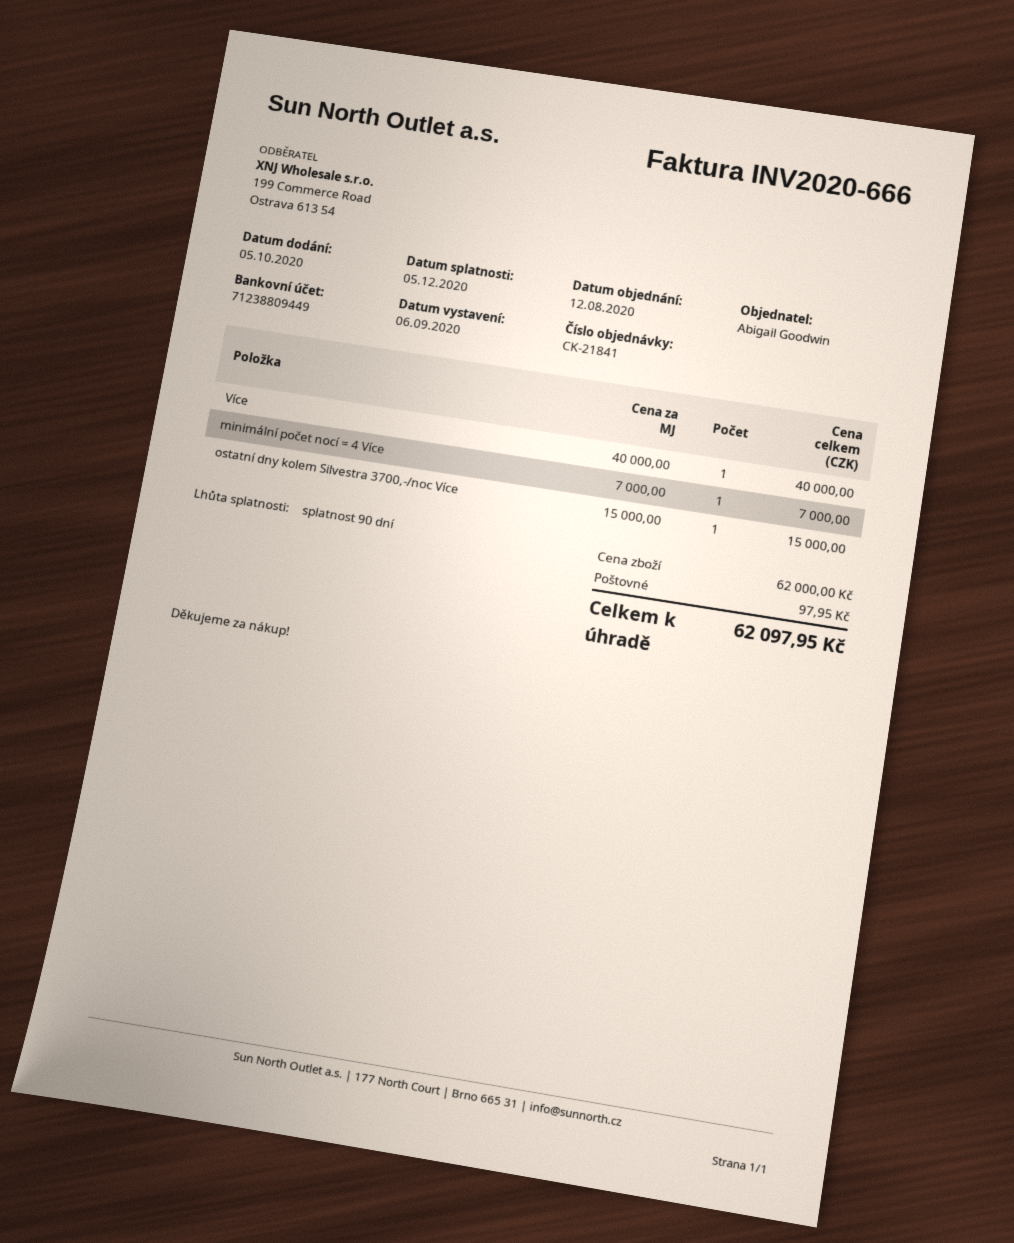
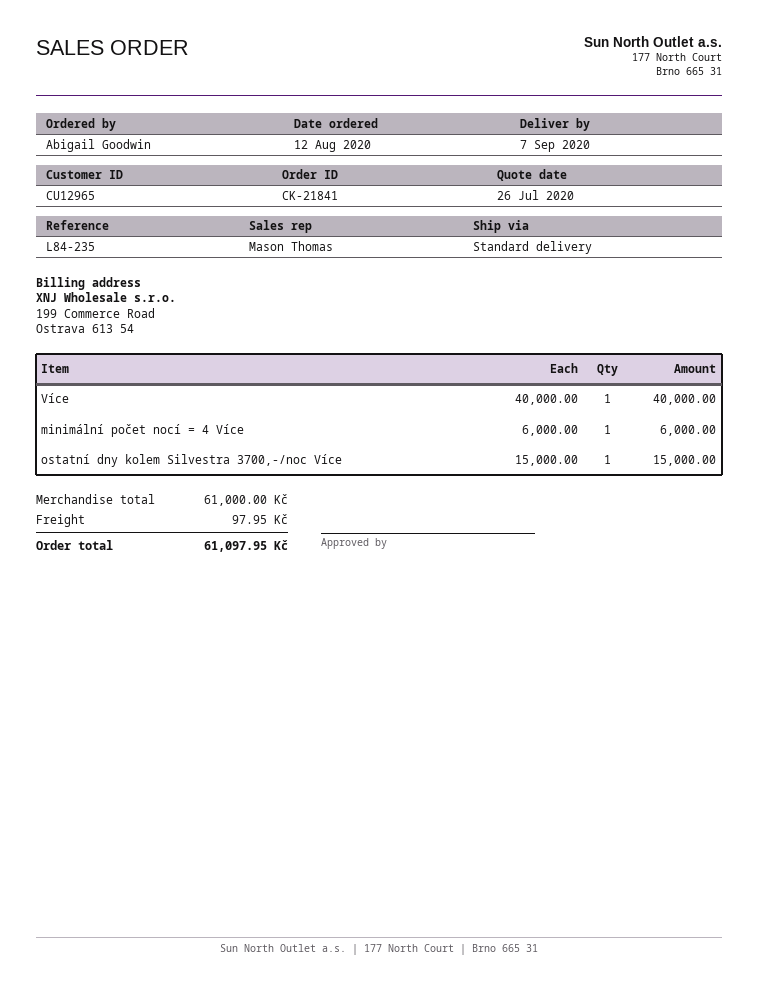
delivery date: 2020-10-05 -> 2020-09-07
minimální počet nocí = 4 Více: 1 x 7000.00 = 7000.00 -> 1 x 6000.00 = 6000.00
subtotal: 62000.00 -> 61000.00
total: 62097.95 -> 61097.95

